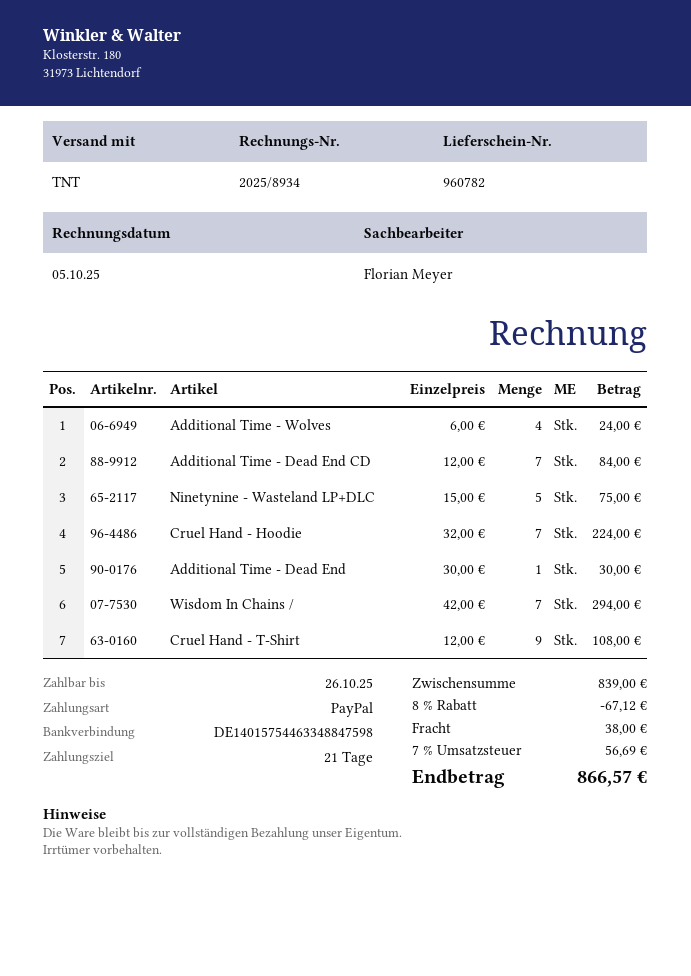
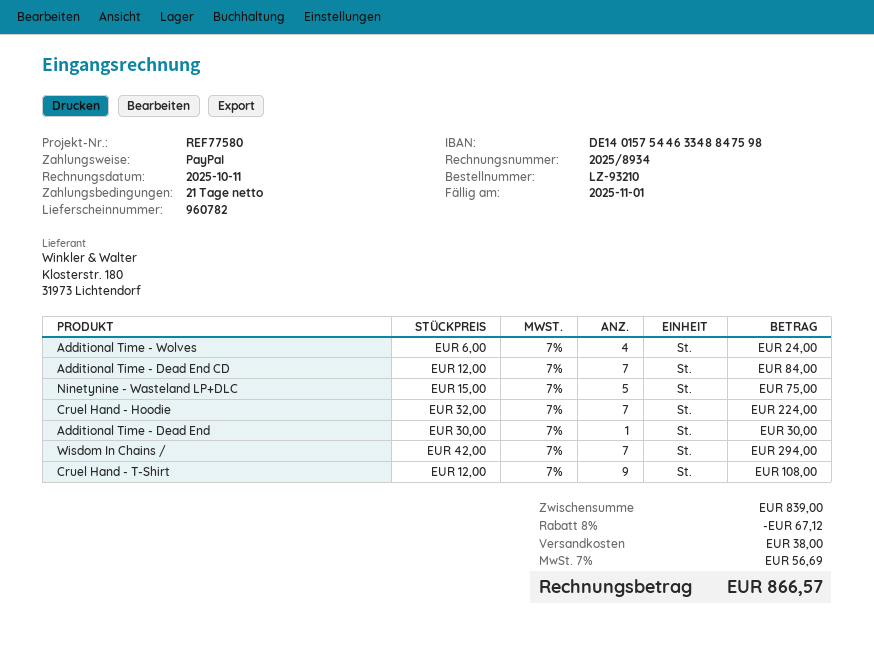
invoice date: 2025-10-05 -> 2025-10-11
due date: 2025-10-26 -> 2025-11-01

